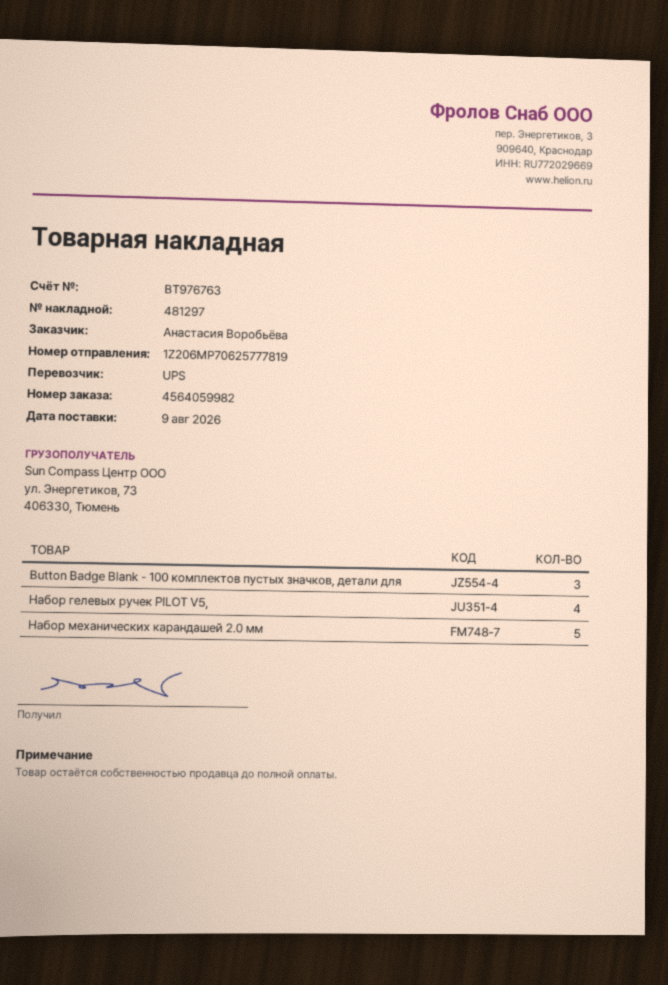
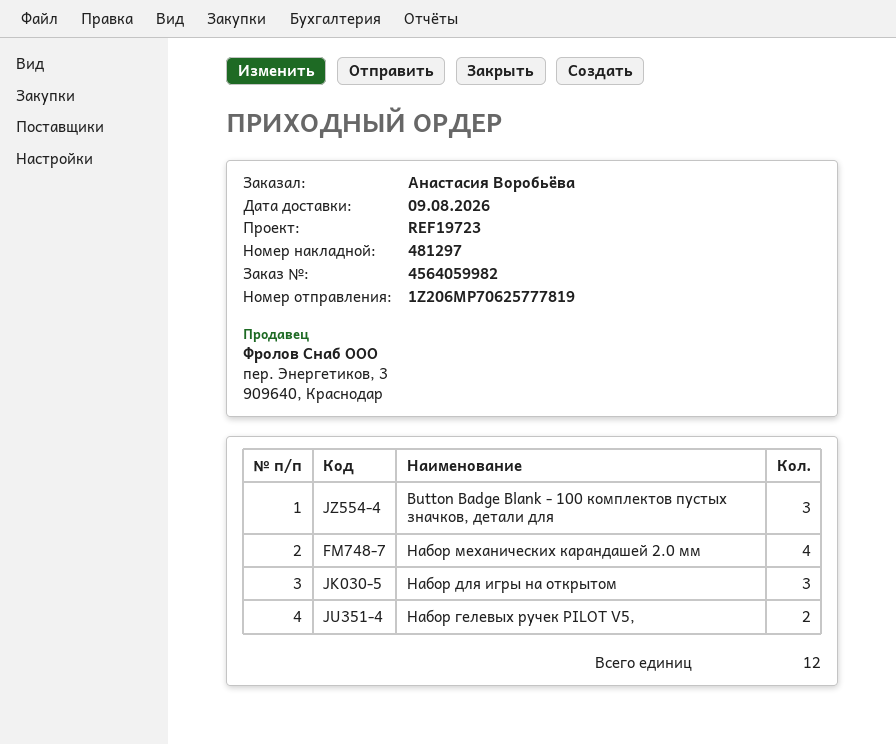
Набор гелевых ручек PILOT V5,: 4 -> 2
Набор механических карандашей 2.0 мм: 5 -> 4
Набор для игры на открытом: none -> 3

